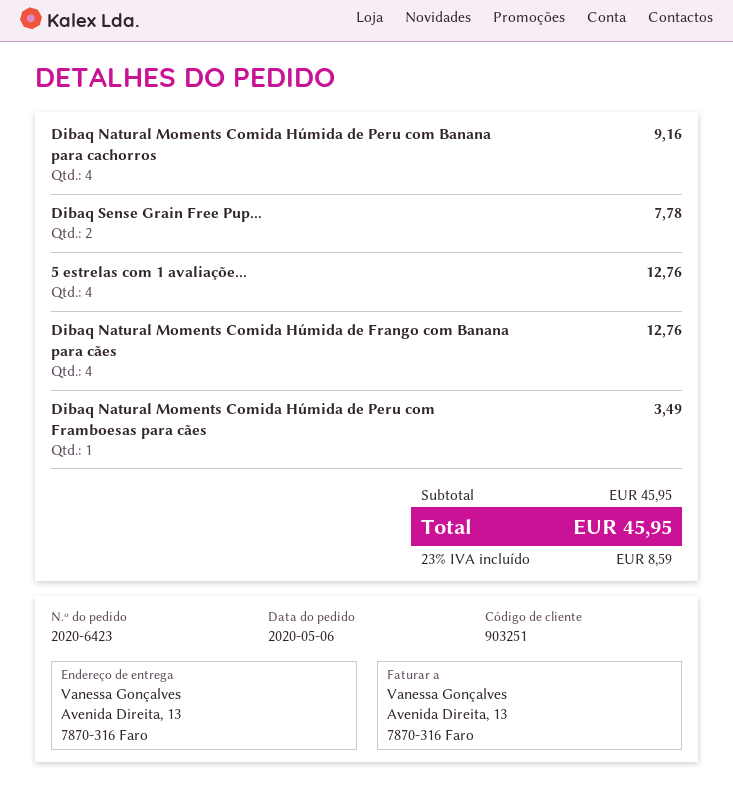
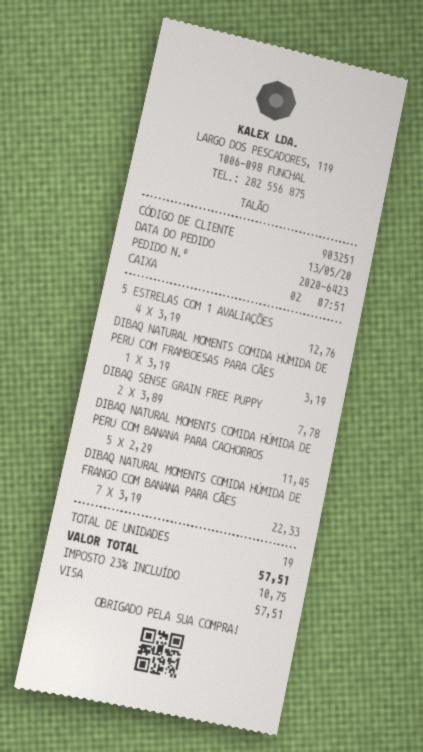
order date: 2020-05-06 -> 2020-05-13
Dibaq Natural Moments Comida Húmida de Peru com Banana para cachorros: 4 for 9.16 -> 5 for 11.45
Dibaq Natural Moments Comida Húmida de Frango com Banana para cães: 4 for 12.76 -> 7 for 22.33
Dibaq Natural Moments Comida Húmida de Peru com Framboesas para cães: 1 for 3.49 -> 1 for 3.19
tax: 23% = 8.59 -> 23% = 10.75
total: 45.95 -> 57.51

